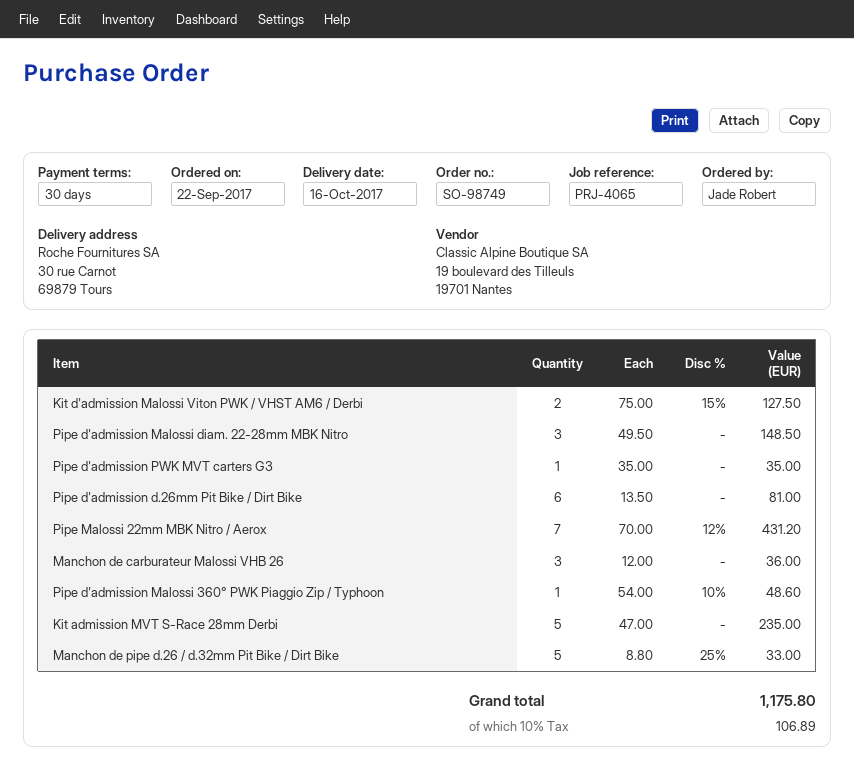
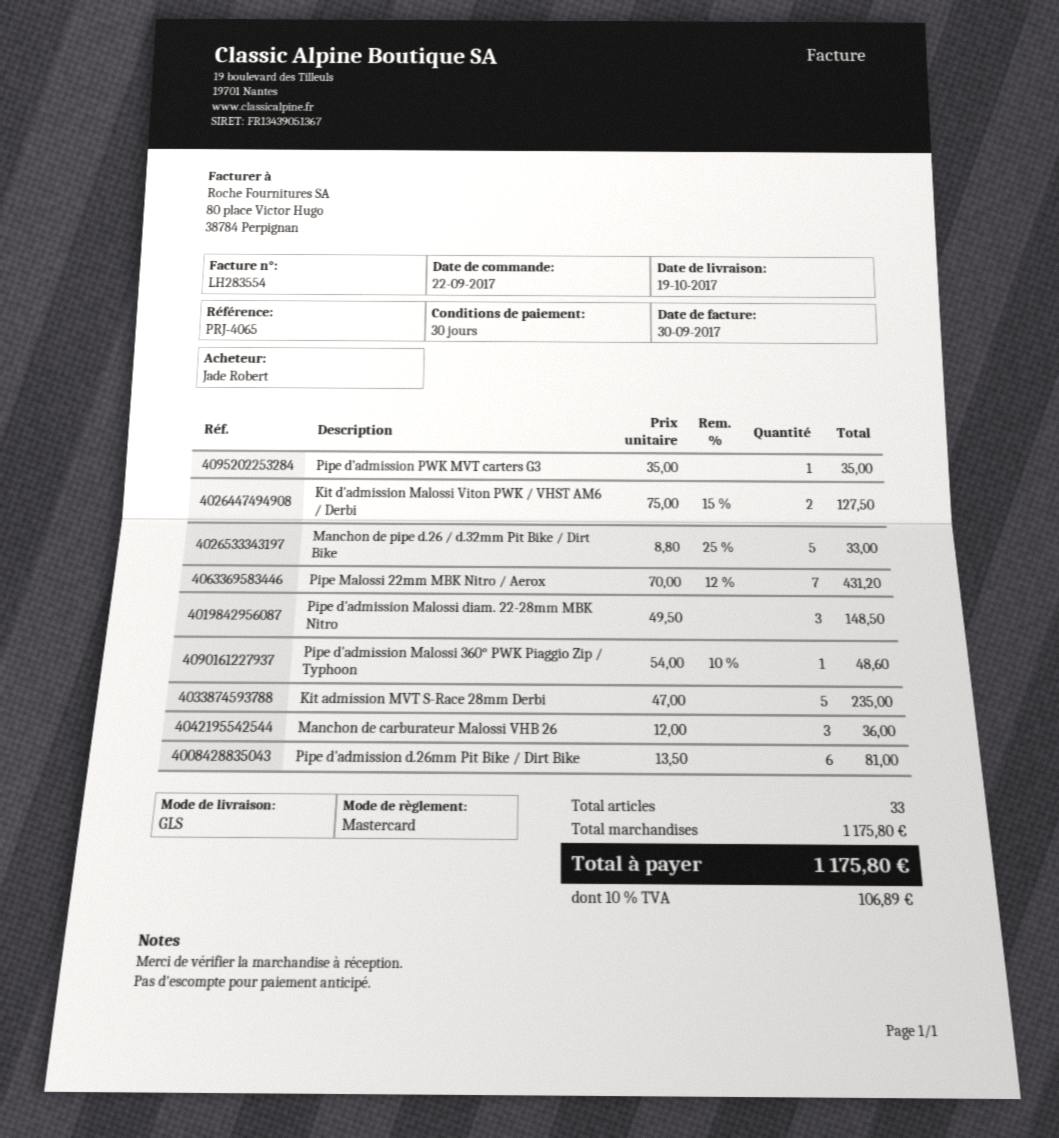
delivery date: 2017-10-16 -> 2017-10-19

